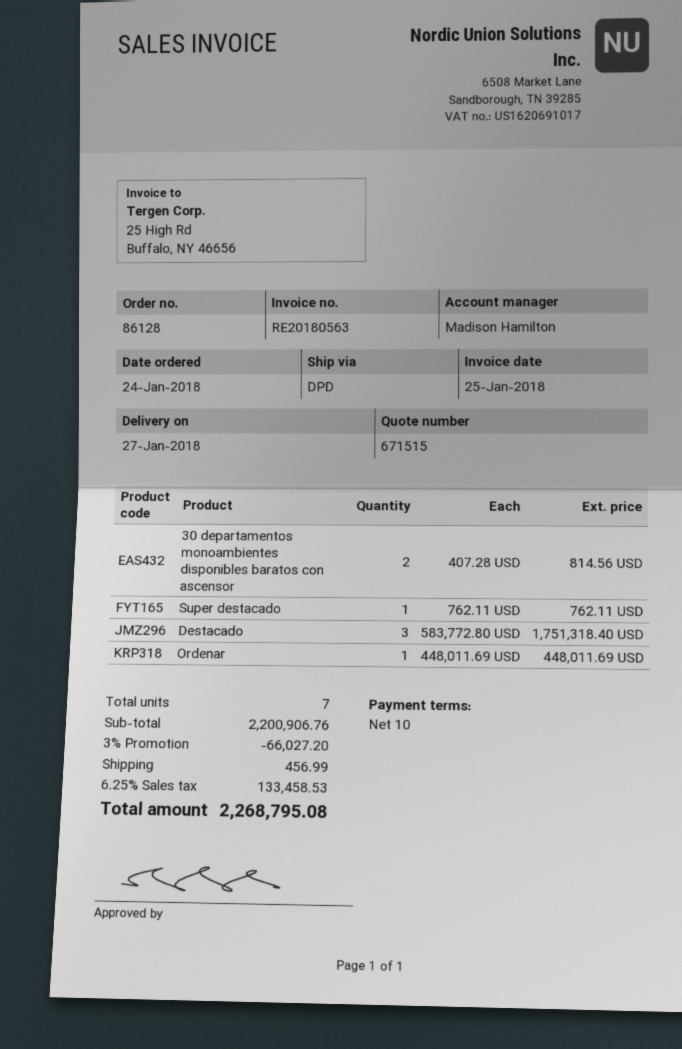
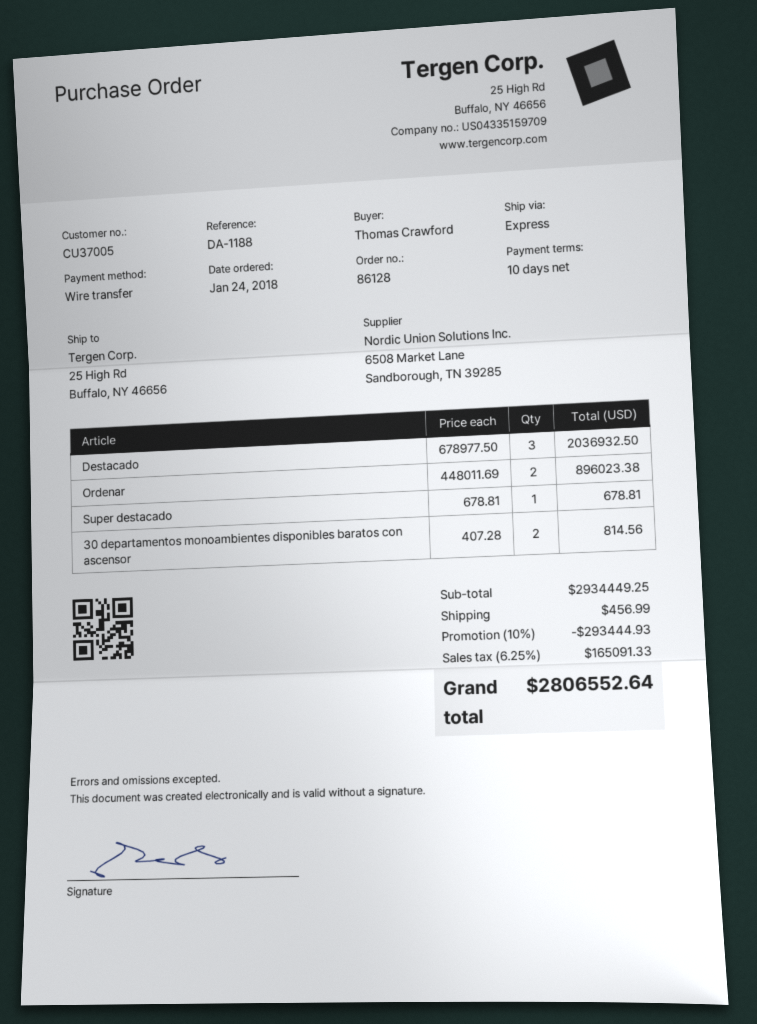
shipping method: DPD -> express
Super destacado: 1 x 762.11 = 762.11 -> 1 x 678.81 = 678.81
Destacado: 3 x 583772.80 = 1751318.40 -> 3 x 678977.50 = 2036932.50
Ordenar: 1 x 448011.69 = 448011.69 -> 2 x 448011.69 = 896023.38
subtotal: 2200906.76 -> 2934449.25
discount: 3% = 66027.20 -> 10% = 293444.93
tax: 6.25% = 133458.53 -> 6.25% = 165091.33
total: 2268795.08 -> 2806552.64

